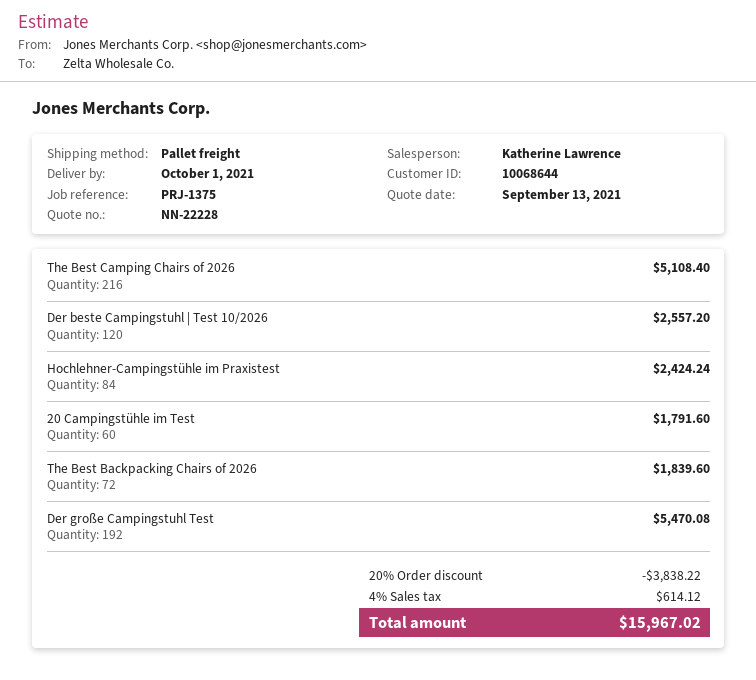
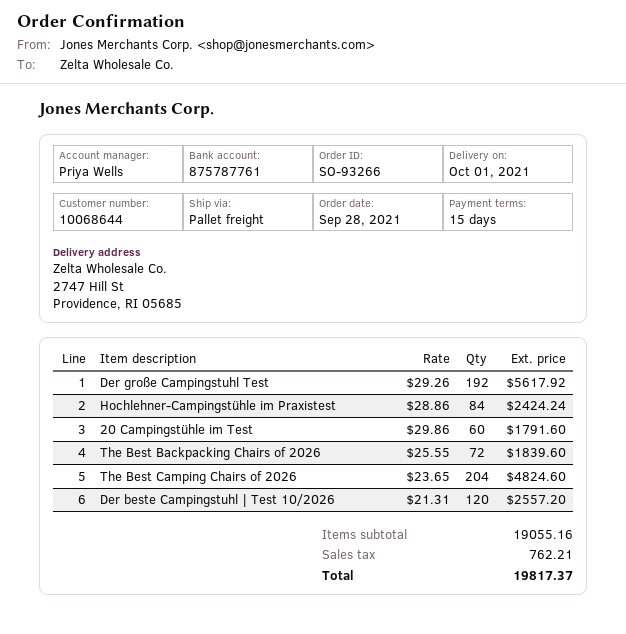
sales rep: Katherine Lawrence -> Priya Wells
The Best Camping Chairs of 2026: 216 for 5108.40 -> 204 for 4824.60
Der große Campingstuhl Test: 192 for 5470.08 -> 192 for 5617.92
discount: 20% = 3838.22 -> none
tax: 614.12 -> 762.21
total: 15967.02 -> 19817.37

